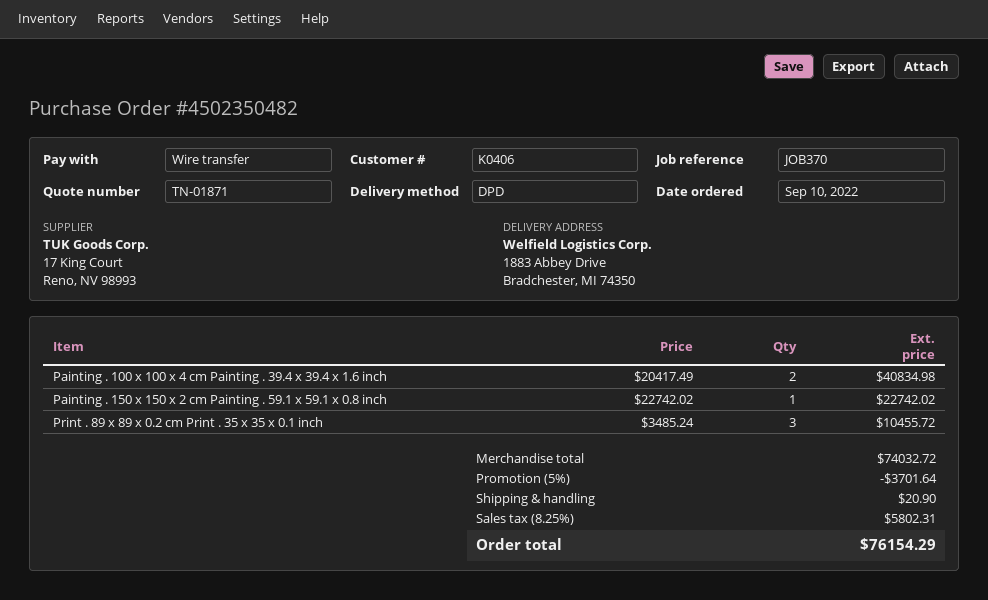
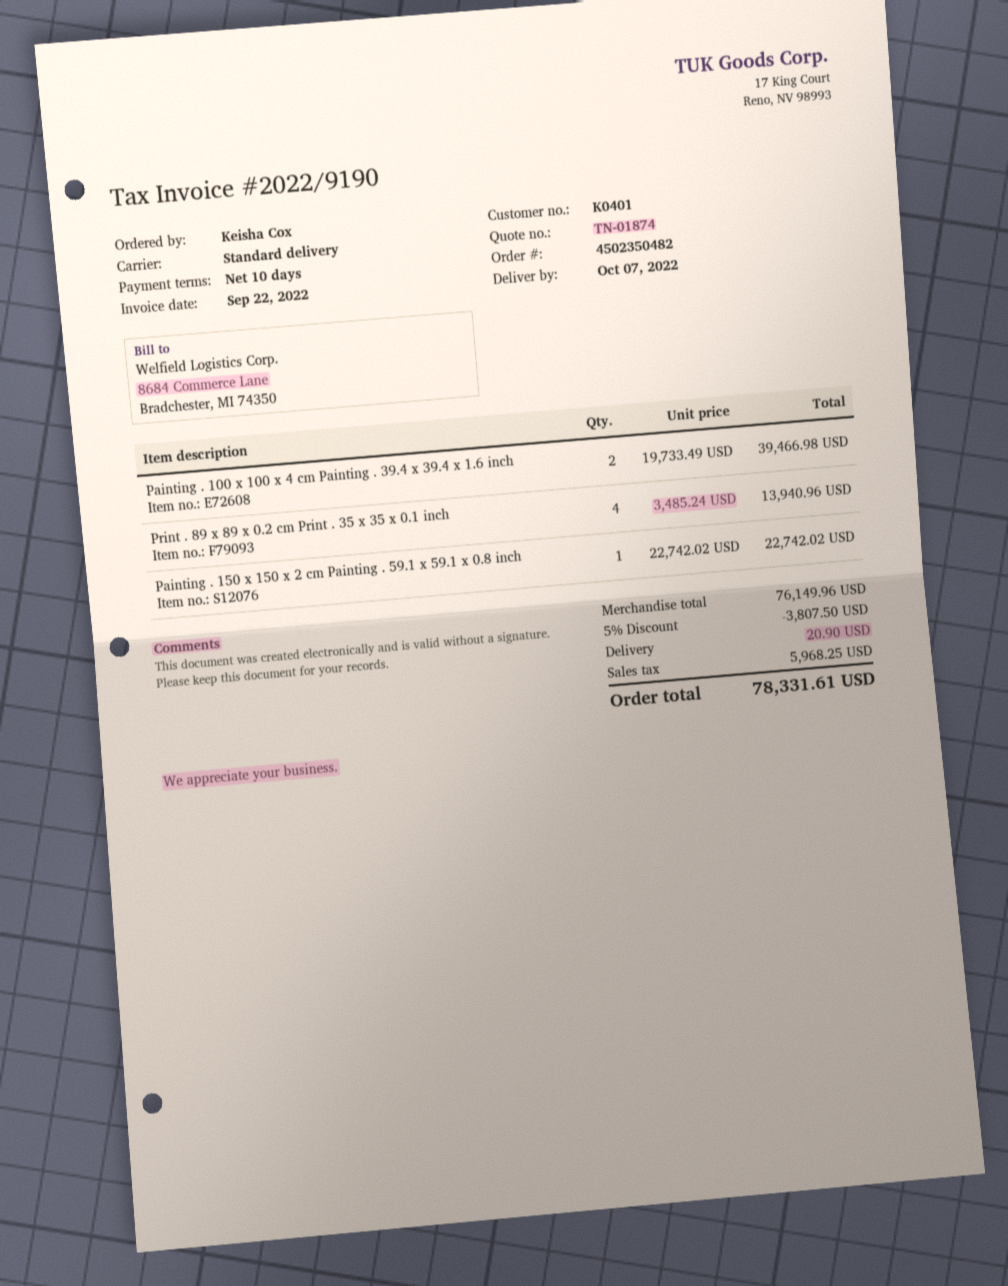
quote number: TN-01871 -> TN-01874
customer number: K0406 -> K0401
shipping method: DPD -> standard
Painting . 100 x 100 x 4 cm Painting . 39.4 x 39.4 x 1.6 inch: 2 x 20417.49 = 40834.98 -> 2 x 19733.49 = 39466.98
Print . 89 x 89 x 0.2 cm Print . 35 x 35 x 0.1 inch: 3 x 3485.24 = 10455.72 -> 4 x 3485.24 = 13940.96
subtotal: 74032.72 -> 76149.96
discount: 5% = 3701.64 -> 5% = 3807.50
tax: 5802.31 -> 5968.25
total: 76154.29 -> 78331.61

